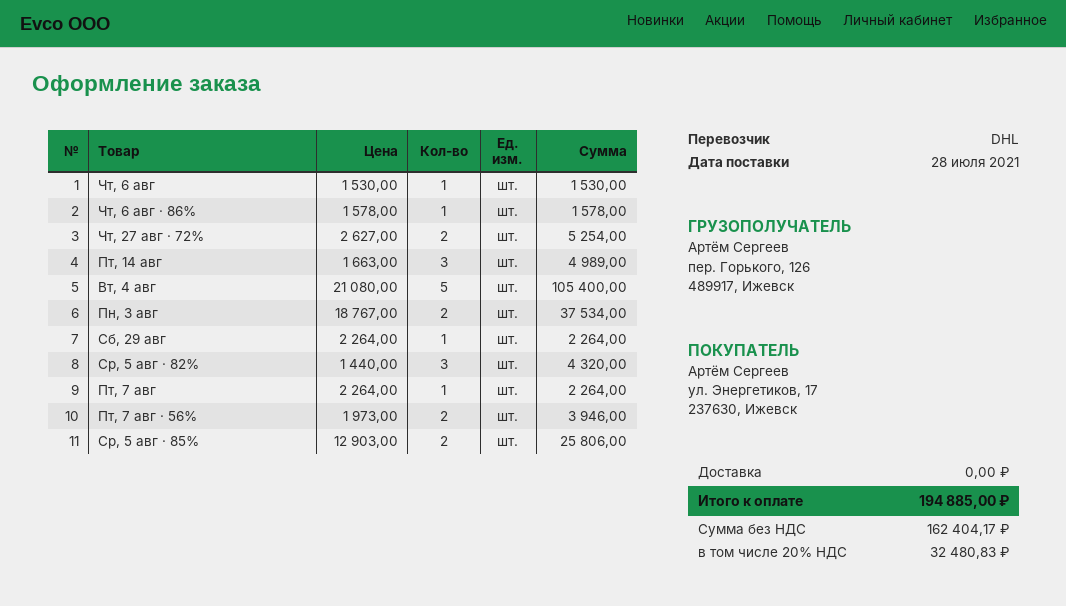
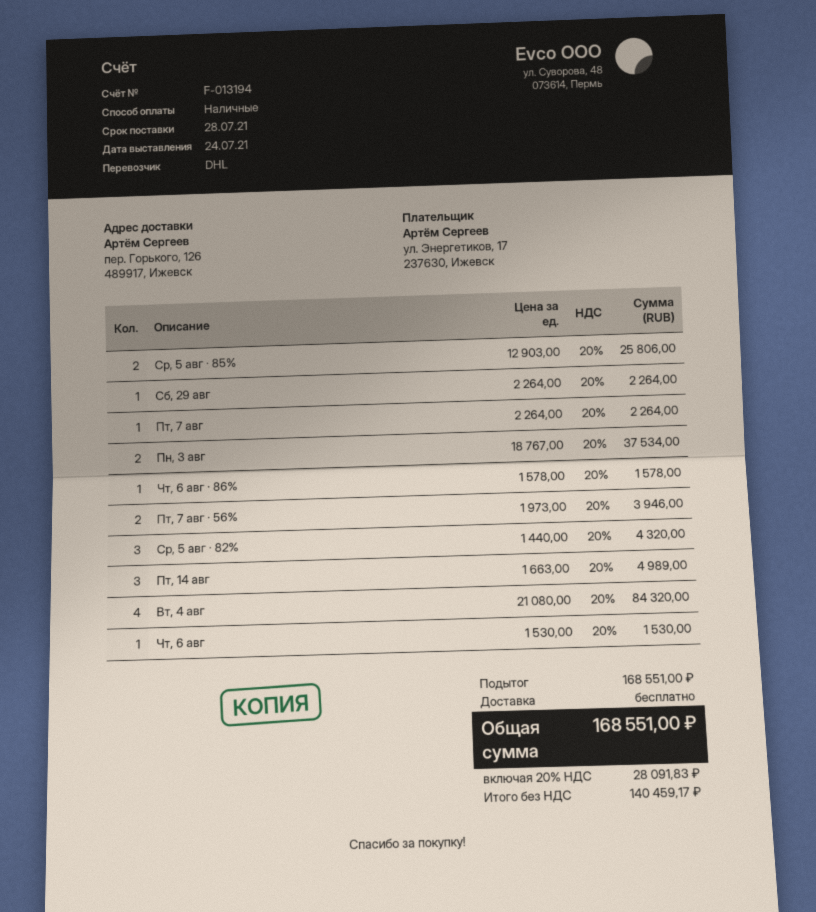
Чт, 27 авг · 72%: 2 x 2627.00 = 5254.00 -> none
Вт, 4 авг: 5 x 21080.00 = 105400.00 -> 4 x 21080.00 = 84320.00
net: 162404.17 -> 140459.17
tax: 20% = 32480.83 -> 20% = 28091.83
total: 194885.00 -> 168551.00

